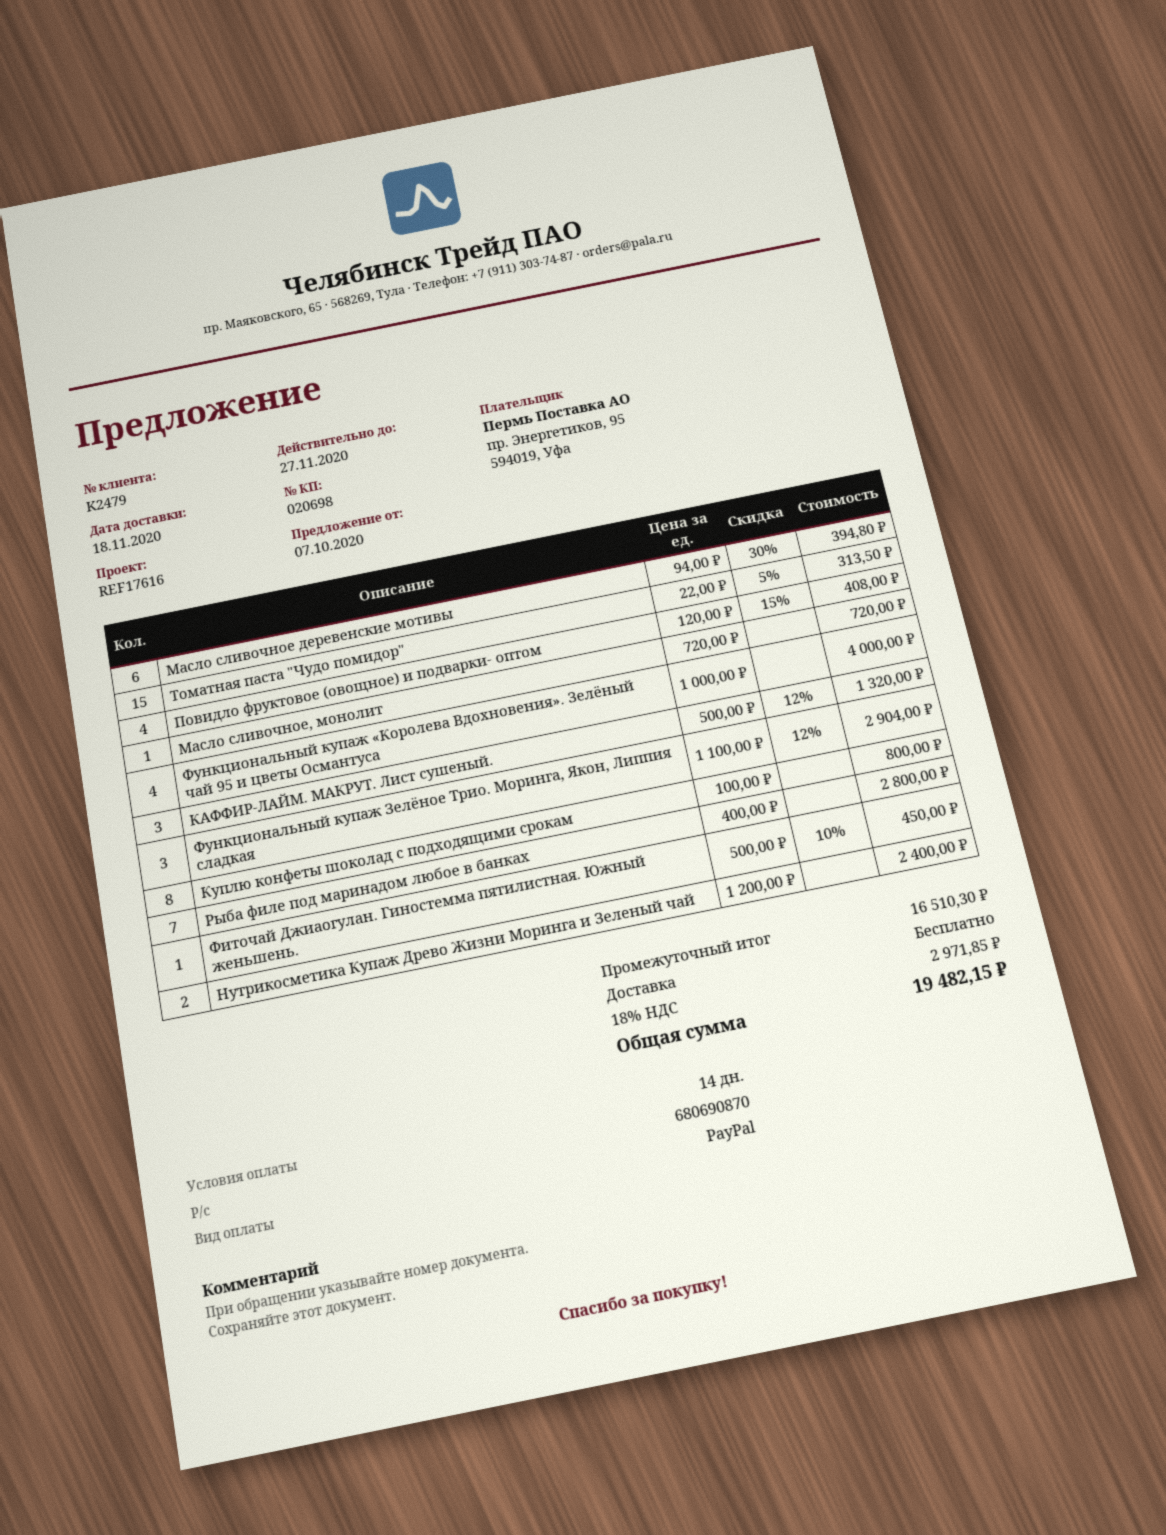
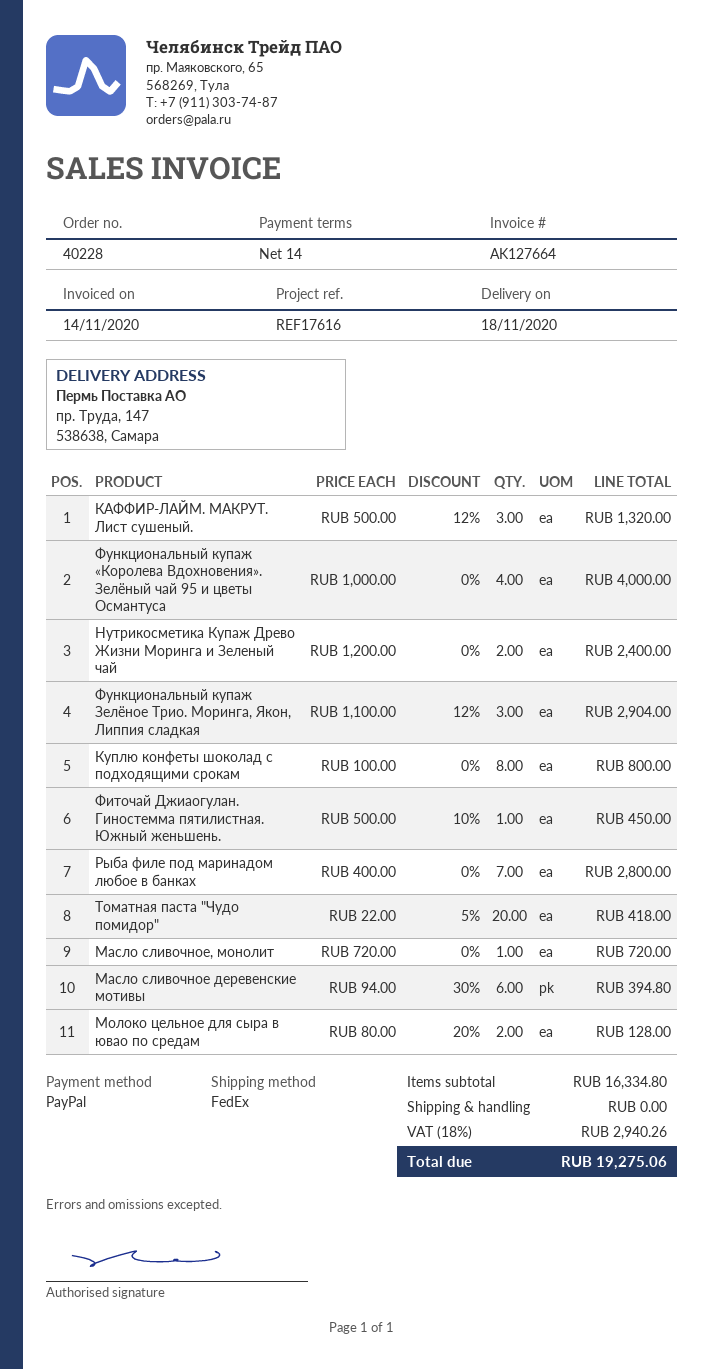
Томатная паста "Чудо помидор": 15 x 22.00 - 5% = 313.50 -> 20 x 22.00 - 5% = 418.00
Повидло фруктовое (овощное) и подварки- оптом: 4 x 120.00 - 15% = 408.00 -> none
Молоко цельное для сыра в ювао по средам: none -> 2 x 80.00 - 20% = 128.00
subtotal: 16510.30 -> 16334.80
tax: 18% = 2971.85 -> 18% = 2940.26
total: 19482.15 -> 19275.06

